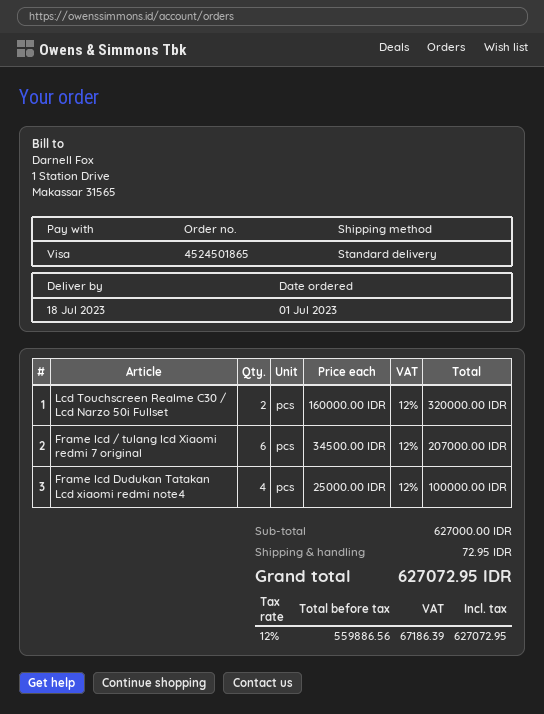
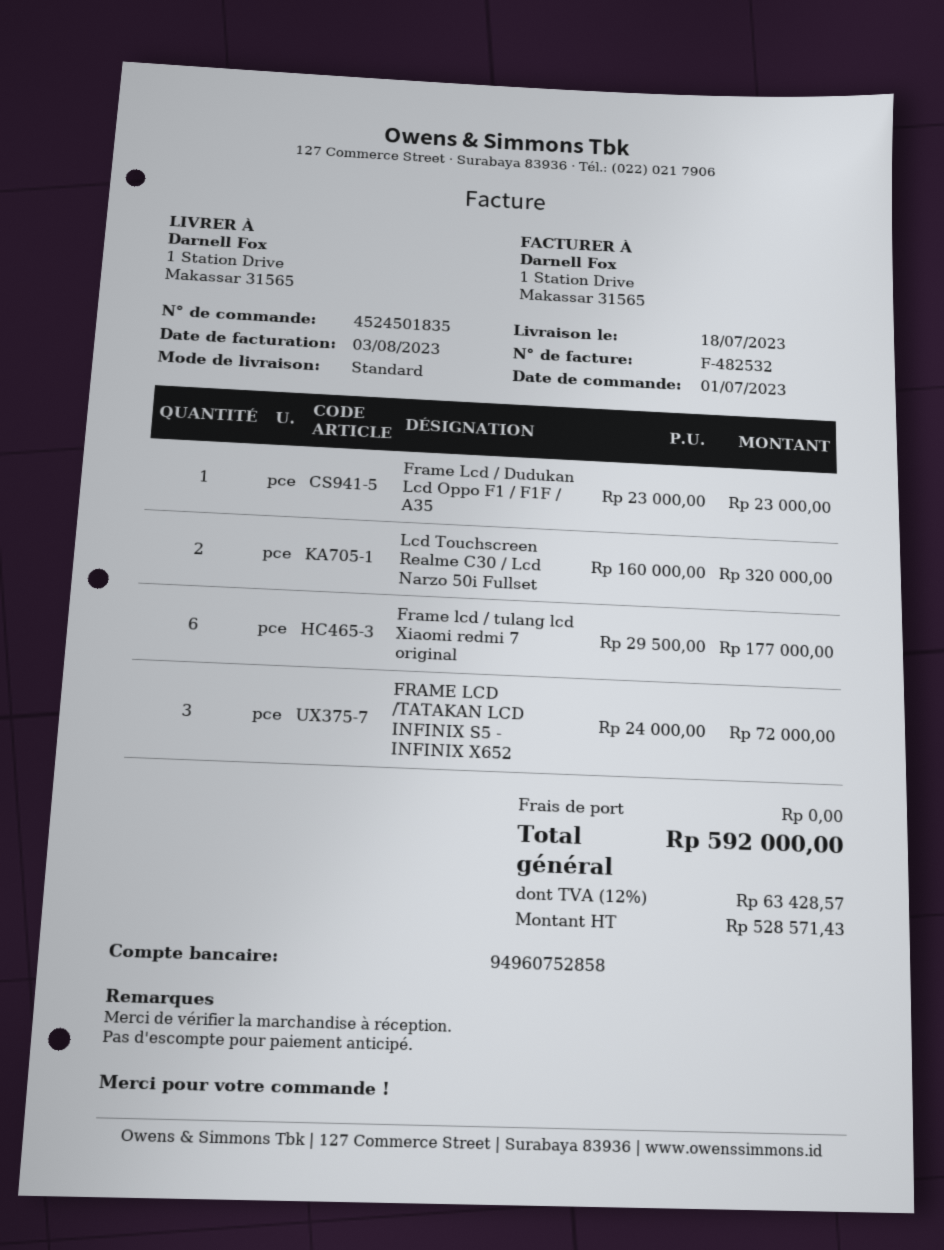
order number: 4524501865 -> 4524501835
Frame lcd / tulang lcd Xiaomi redmi 7 original: 6 x 34500.00 = 207000.00 -> 6 x 29500.00 = 177000.00
Frame lcd Dudukan Tatakan Lcd xiaomi redmi note4: 4 x 25000.00 = 100000.00 -> none
Frame Lcd / Dudukan Lcd Oppo F1 / F1F / A35: none -> 1 x 23000.00 = 23000.00
FRAME LCD /TATAKAN LCD INFINIX S5 - INFINIX X652: none -> 3 x 24000.00 = 72000.00
shipping: 72.95 -> 0.00
net: 559886.56 -> 528571.43
tax: 12% = 67186.39 -> 12% = 63428.57
total: 627072.95 -> 592000.00

